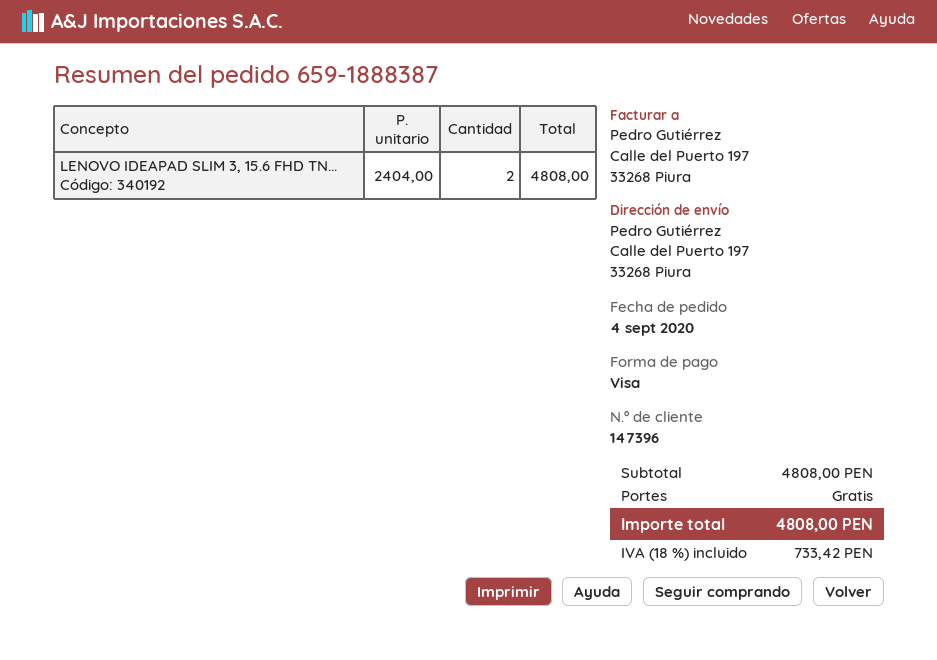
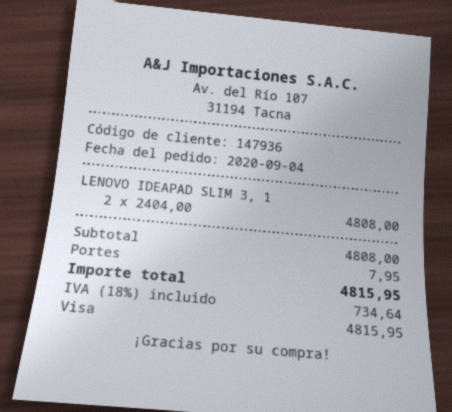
customer number: 147396 -> 147936
shipping: 0.00 -> 7.95
tax: 18% = 733.42 -> 18% = 734.64
total: 4808.00 -> 4815.95

